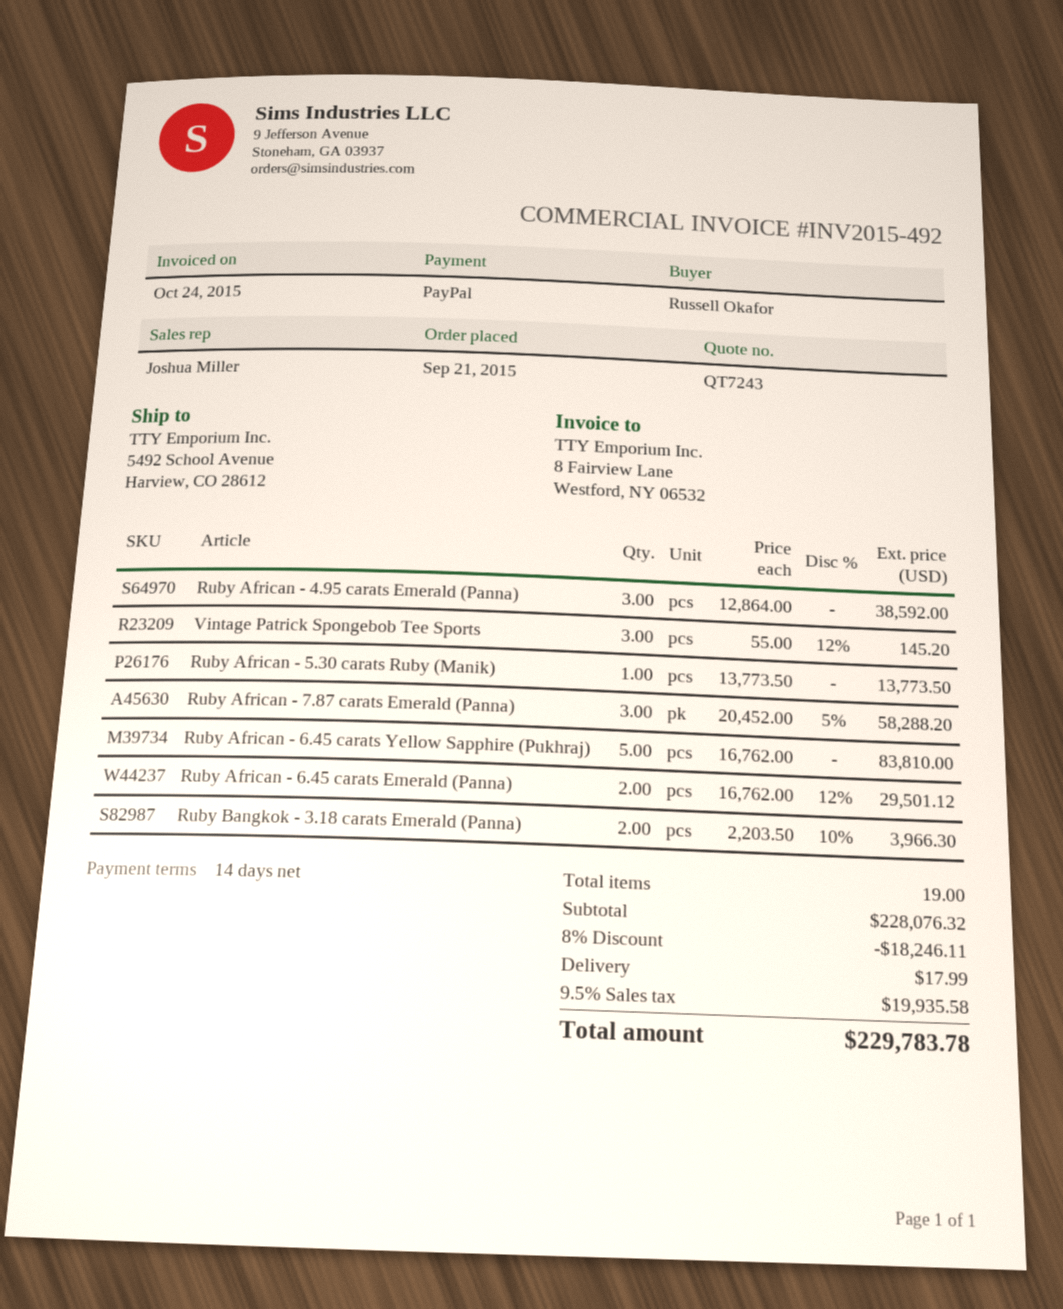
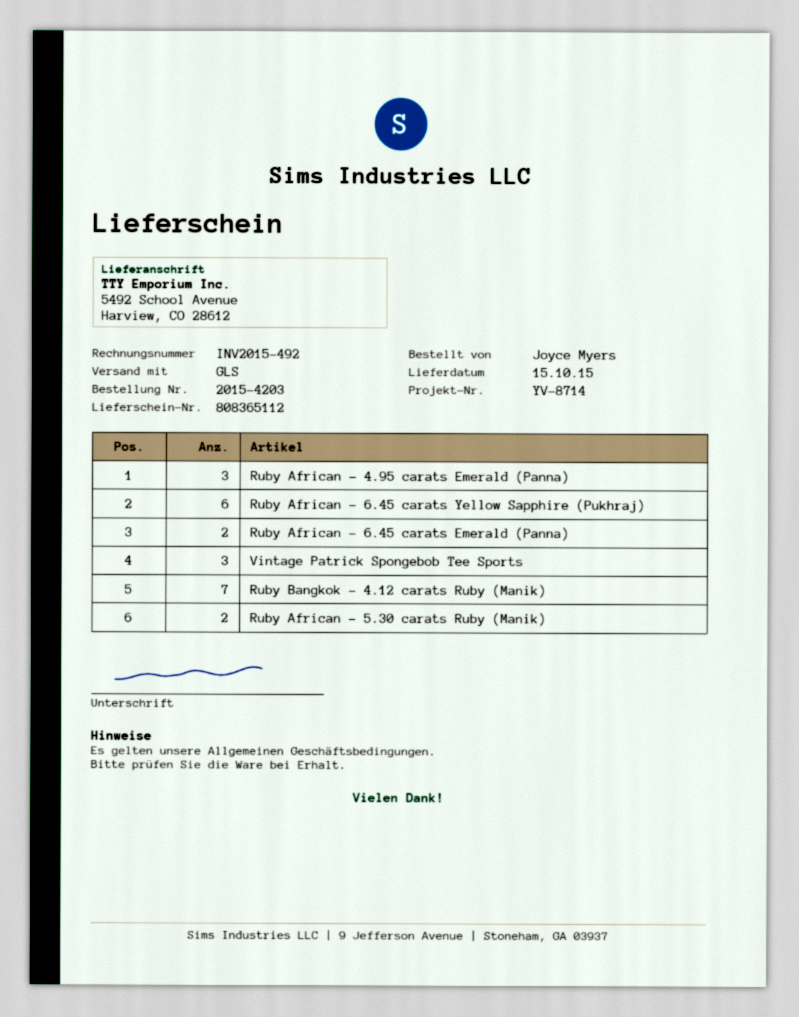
ordered by: Russell Okafor -> Joyce Myers
Ruby African - 5.30 carats Ruby (Manik): 1 -> 2
Ruby African - 7.87 carats Emerald (Panna): 3 -> none
Ruby African - 6.45 carats Yellow Sapphire (Pukhraj): 5 -> 6
Ruby Bangkok - 3.18 carats Emerald (Panna): 2 -> none
Ruby Bangkok - 4.12 carats Ruby (Manik): none -> 7

